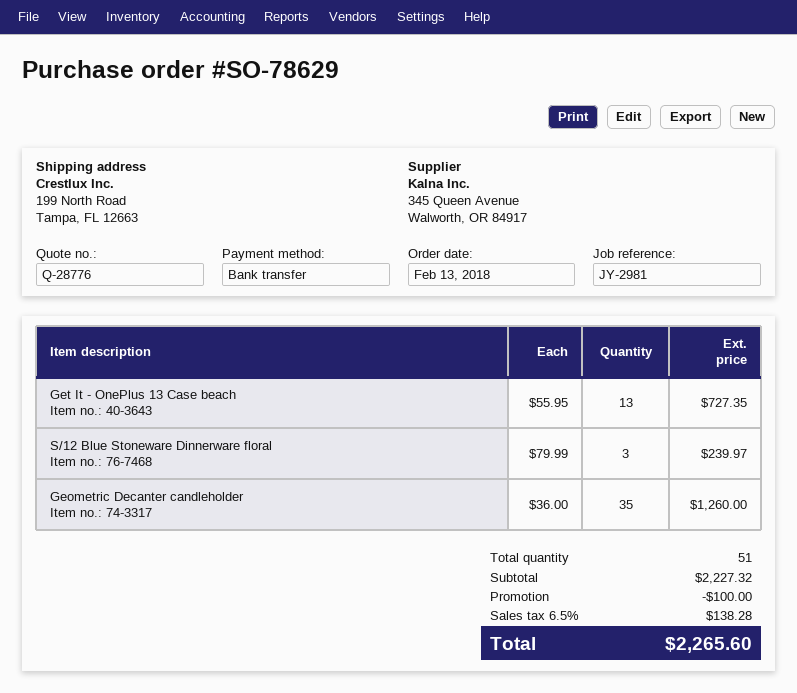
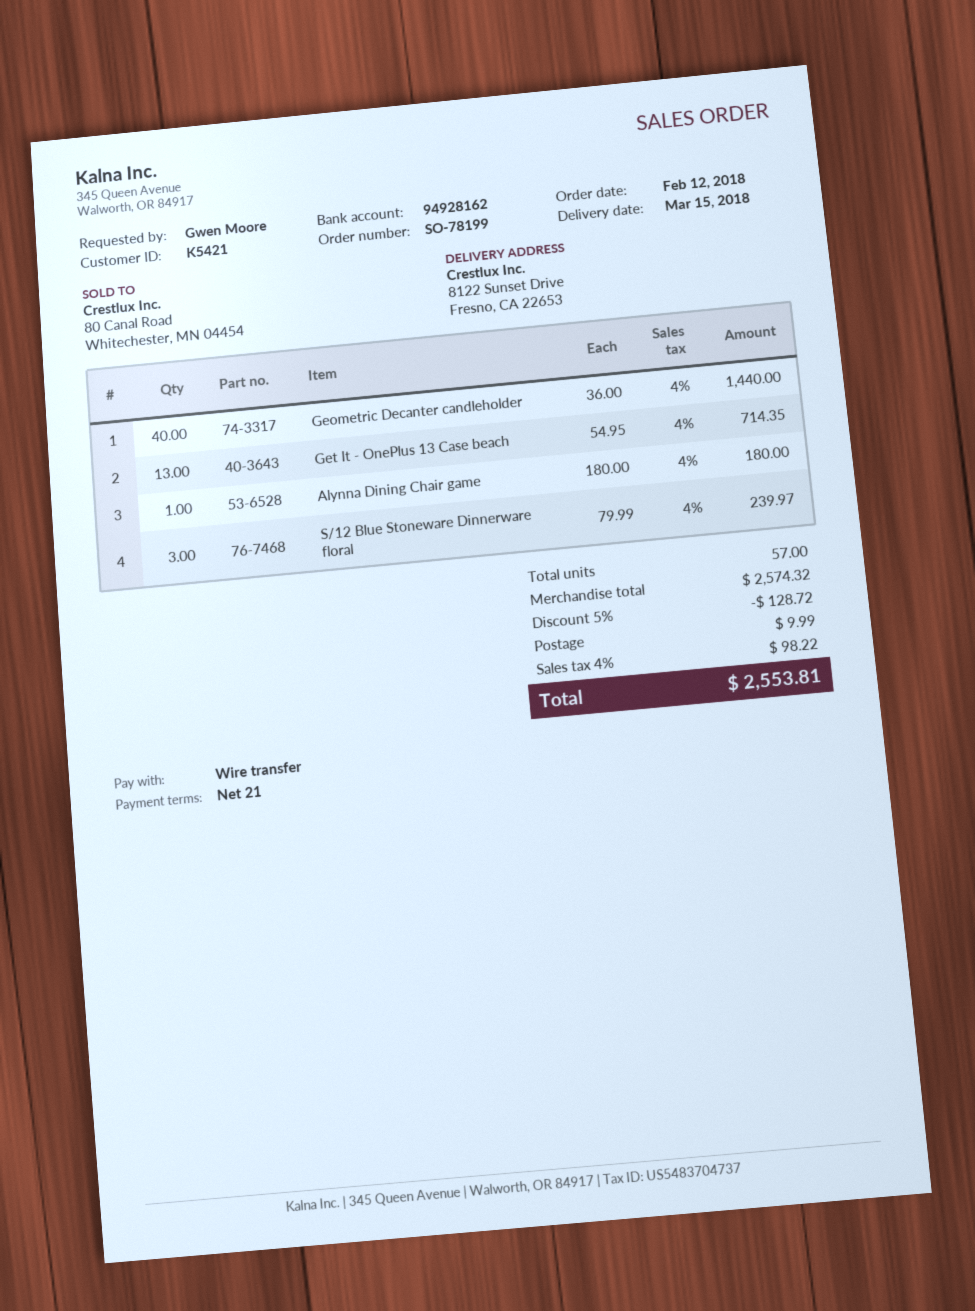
order number: SO-78629 -> SO-78199
order date: 2018-02-13 -> 2018-02-12
ship to: 199 North Road, Tampa, FL 12663 -> 8122 Sunset Drive, Fresno, CA 22653
Get It - OnePlus 13 Case beach: 13 x 55.95 = 727.35 -> 13 x 54.95 = 714.35
Geometric Decanter candleholder: 35 x 36.00 = 1260.00 -> 40 x 36.00 = 1440.00
Alynna Dining Chair game: none -> 1 x 180.00 = 180.00
total quantity: 51 -> 57
subtotal: 2227.32 -> 2574.32
discount: 100.00 -> 128.72
shipping: none -> 9.99
tax: 6.5% = 138.28 -> 4% = 98.22
total: 2265.60 -> 2553.81

